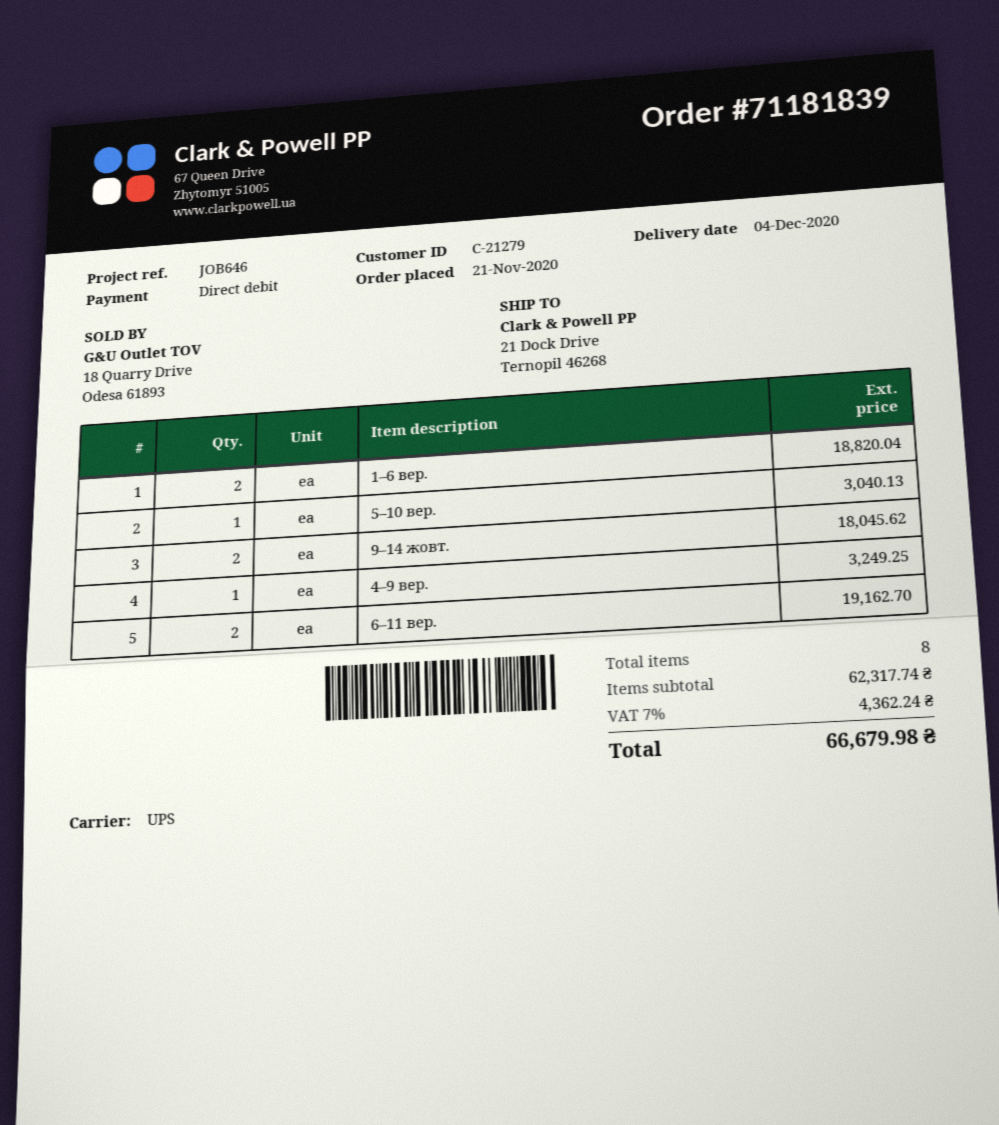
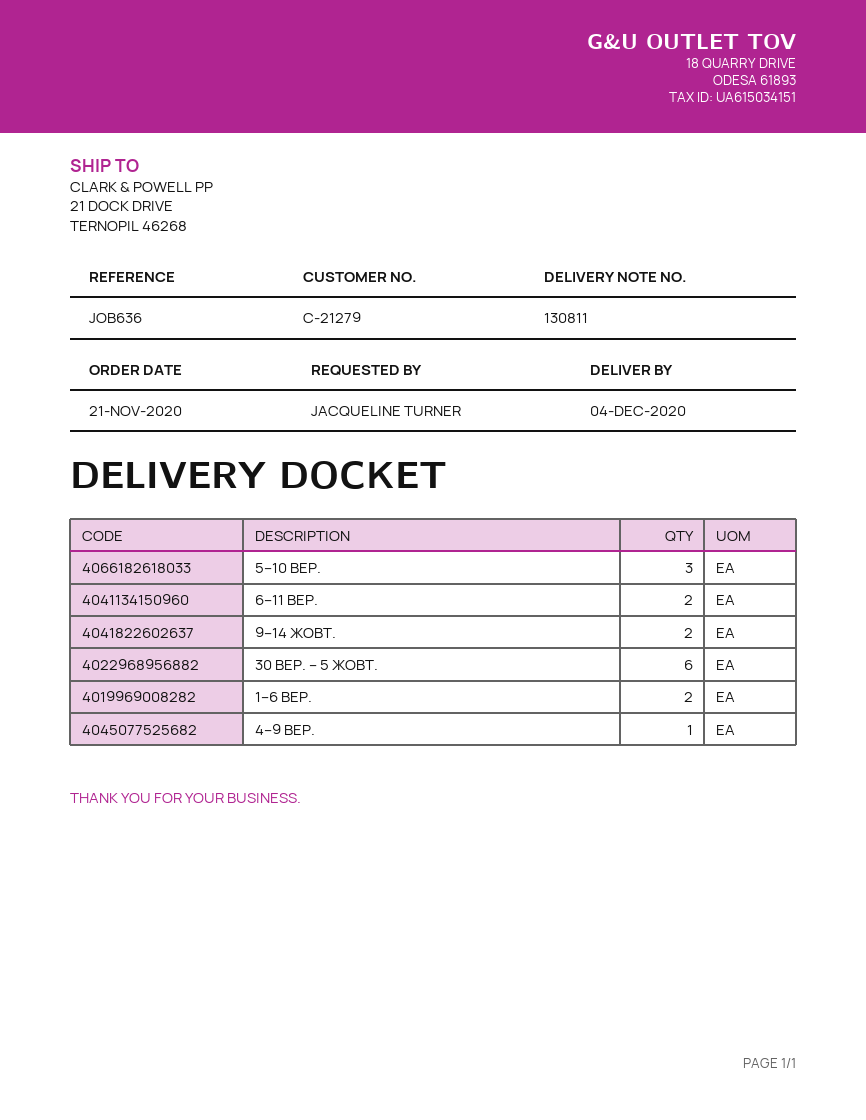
reference: JOB646 -> JOB636
5–10 вер.: 1 -> 3
30 ВЕР. – 5 ЖОВТ.: none -> 6

